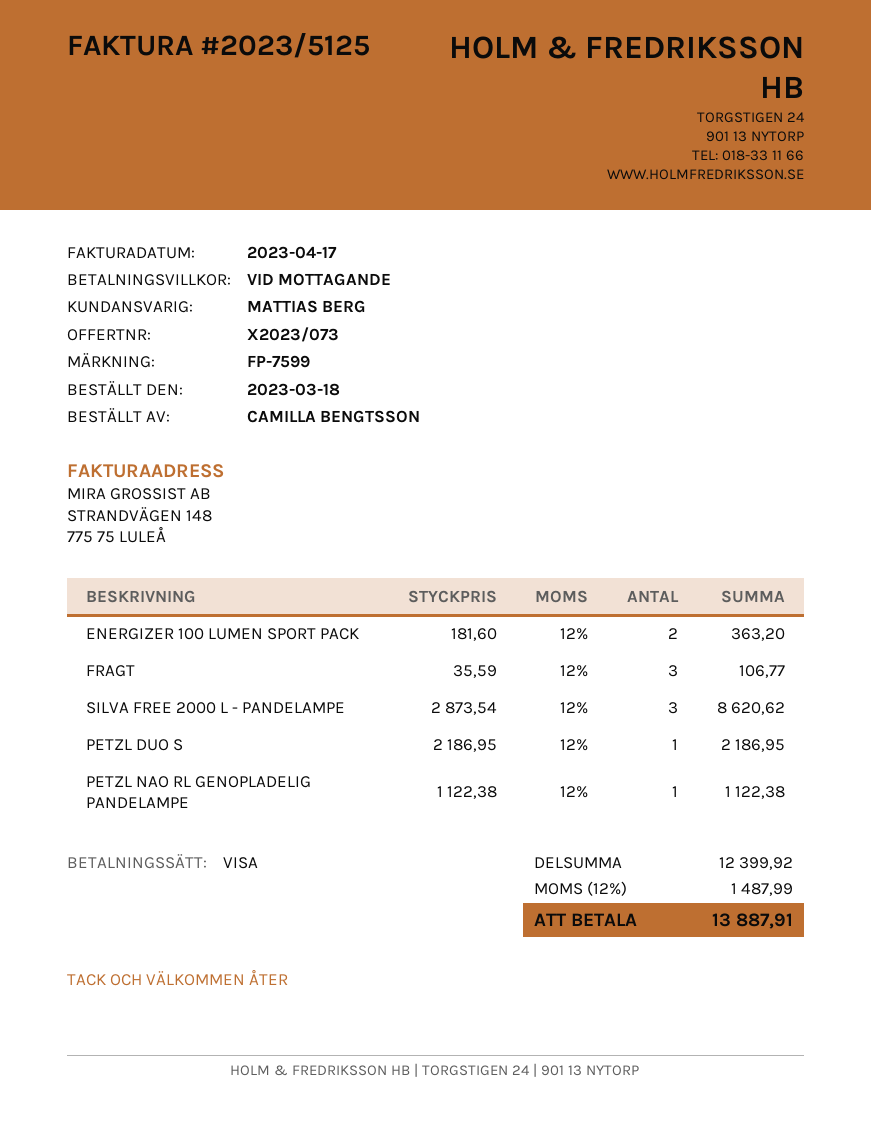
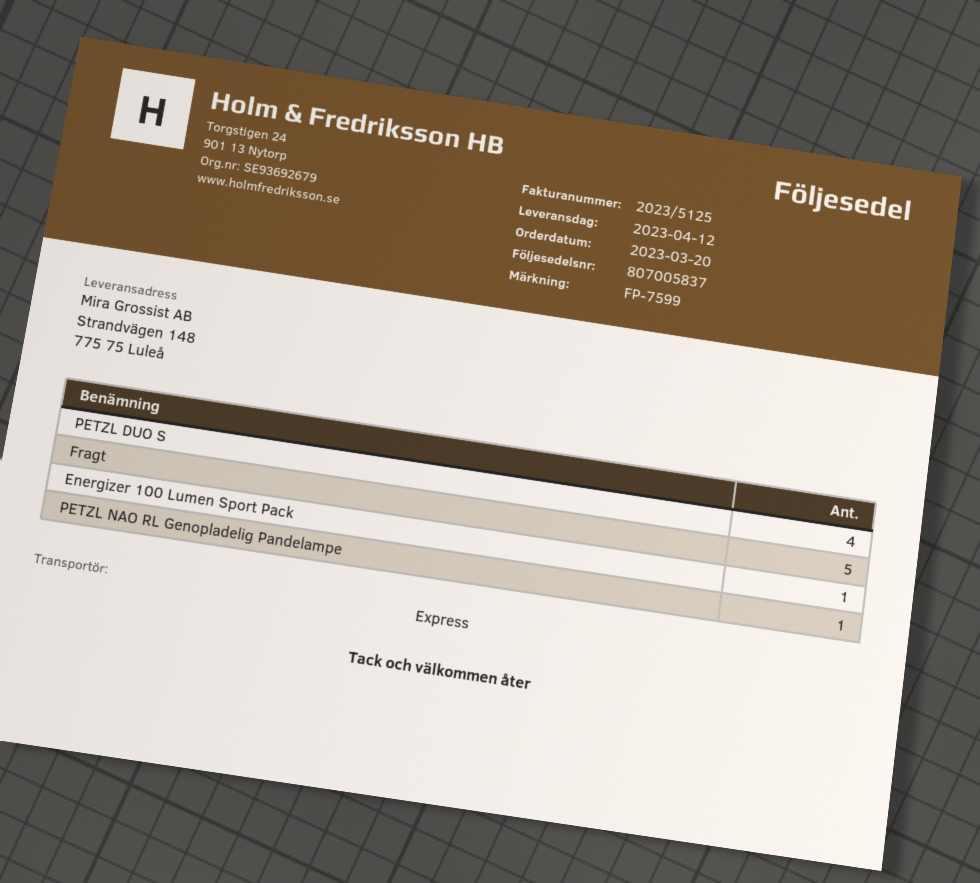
order date: 2023-03-18 -> 2023-03-20
ENERGIZER 100 LUMEN SPORT PACK: 2 -> 1
FRAGT: 3 -> 5
SILVA FREE 2000 L - PANDELAMPE: 3 -> none
PETZL DUO S: 1 -> 4

